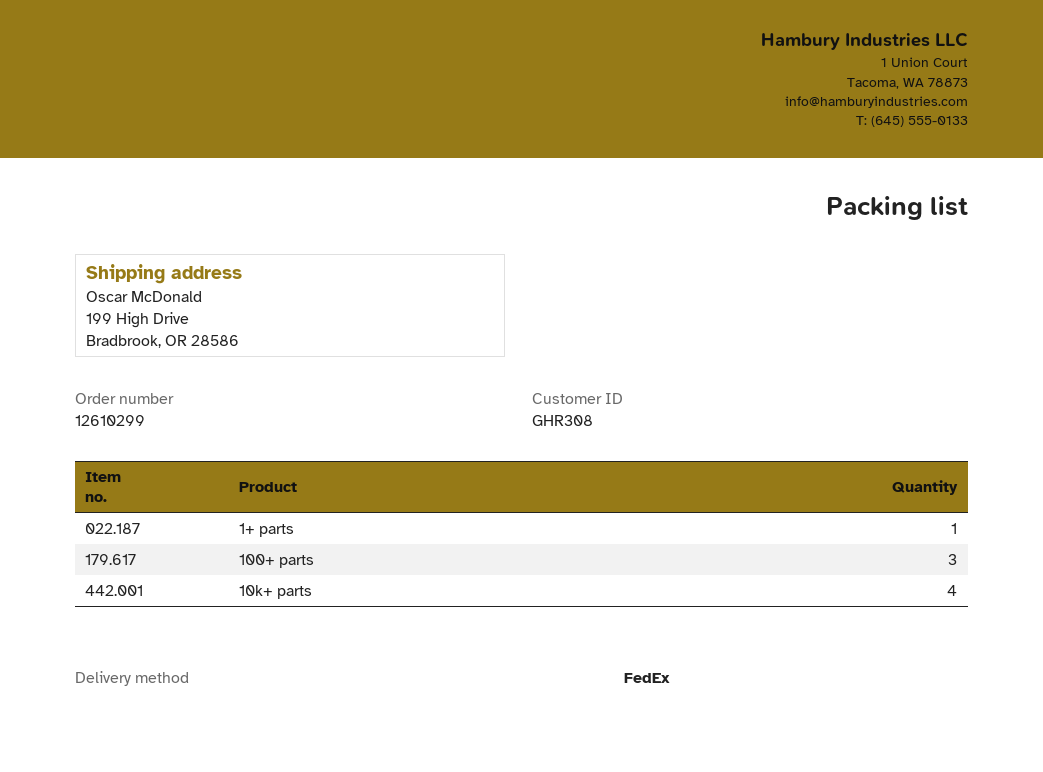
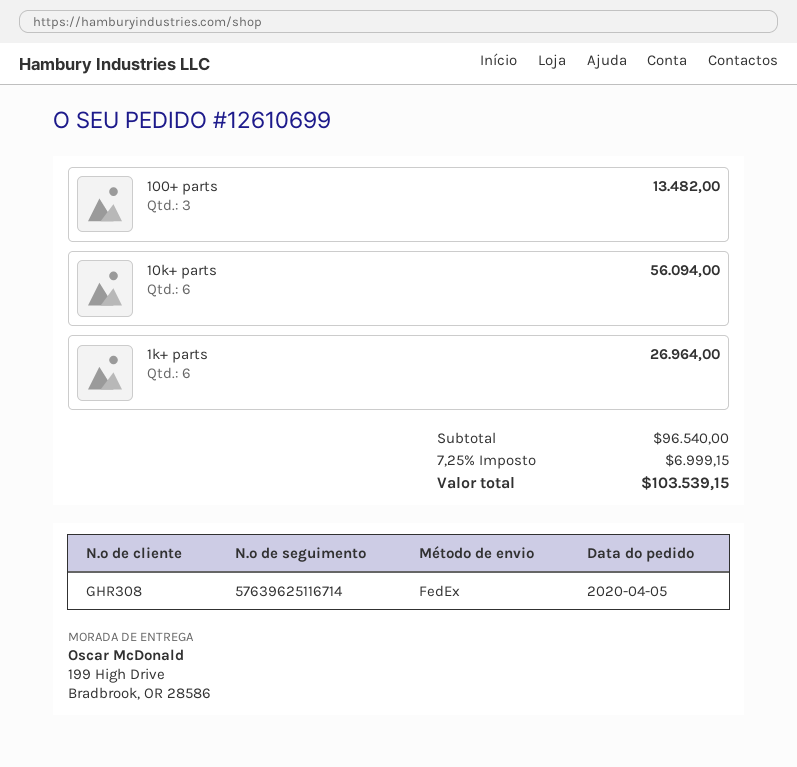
order number: 12610299 -> 12610699
1+ parts: 1 -> none
10k+ parts: 4 -> 6
1k+ parts: none -> 6

